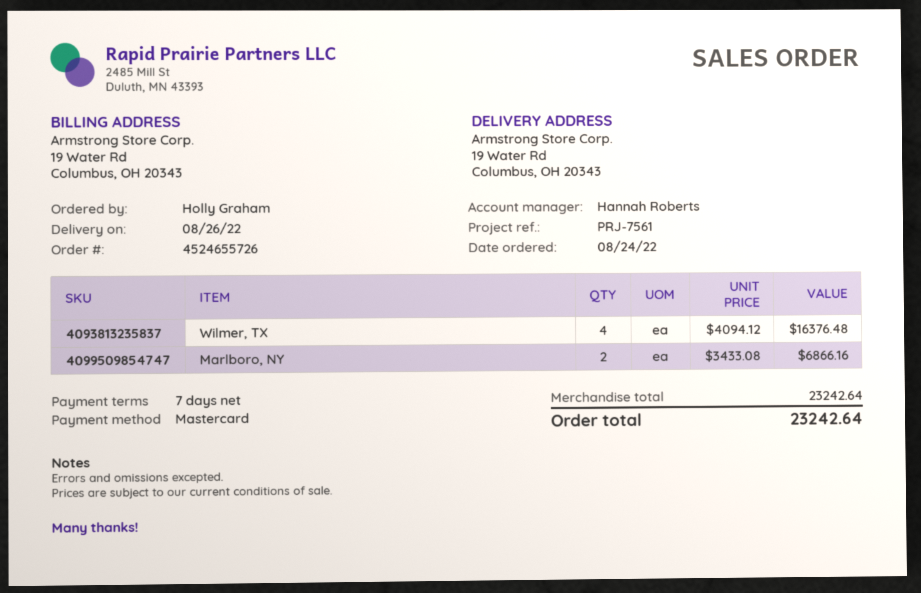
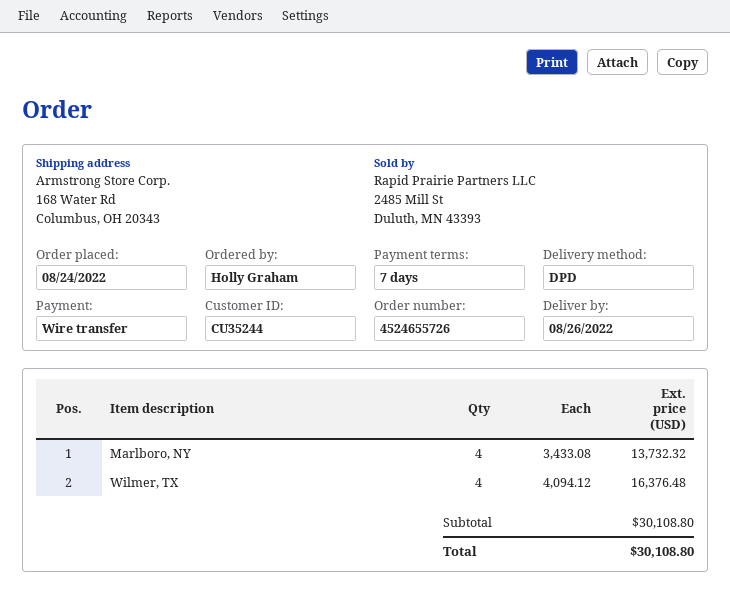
payment method: Mastercard -> bank transfer
ship to: 19 Water Rd, Columbus, OH 20343 -> 168 Water Rd, Columbus, OH 20343
Marlboro, NY: 2 x 3433.08 = 6866.16 -> 4 x 3433.08 = 13732.32
subtotal: 23242.64 -> 30108.80
total: 23242.64 -> 30108.80

